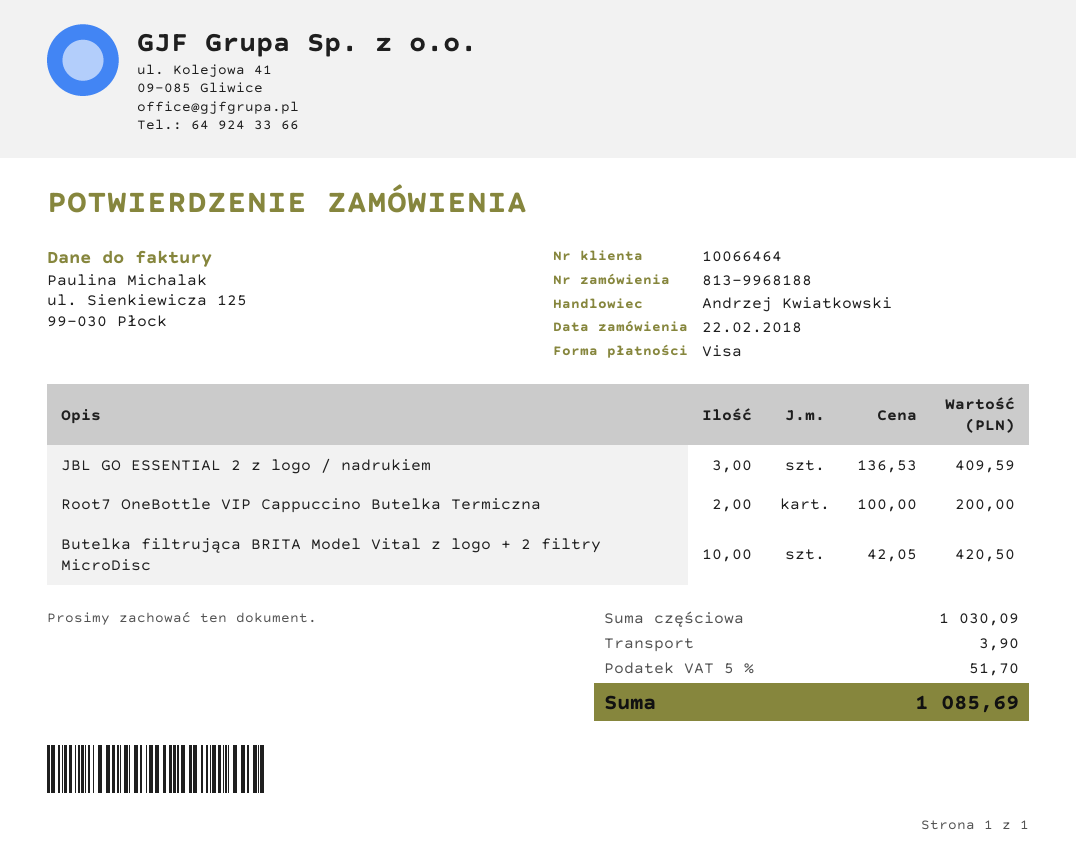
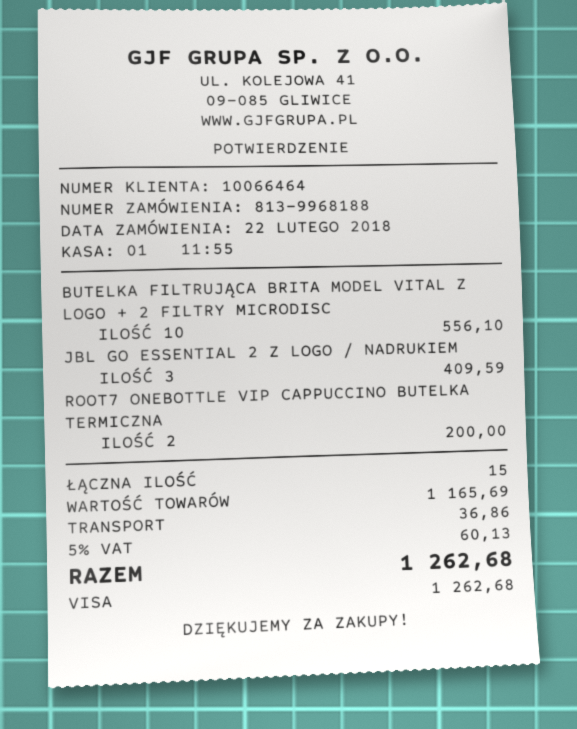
Butelka filtrująca BRITA Model Vital z logo + 2 filtry MicroDisc: 10 for 420.50 -> 10 for 556.10
subtotal: 1030.09 -> 1165.69
shipping: 3.90 -> 36.86
tax: 5% = 51.70 -> 5% = 60.13
total: 1085.69 -> 1262.68

